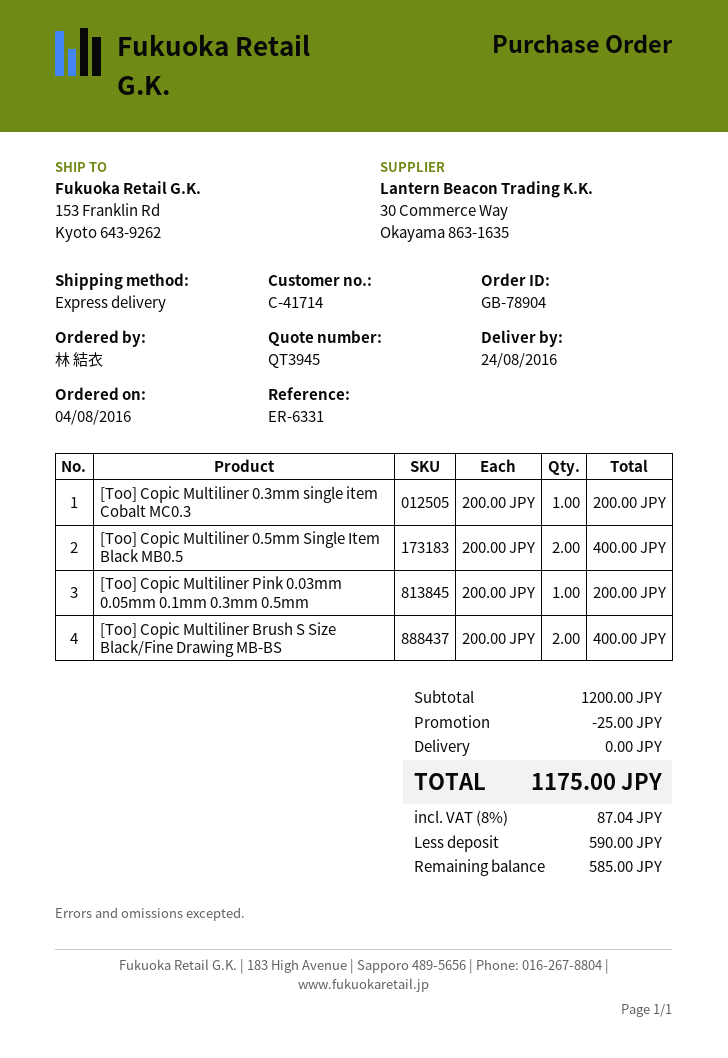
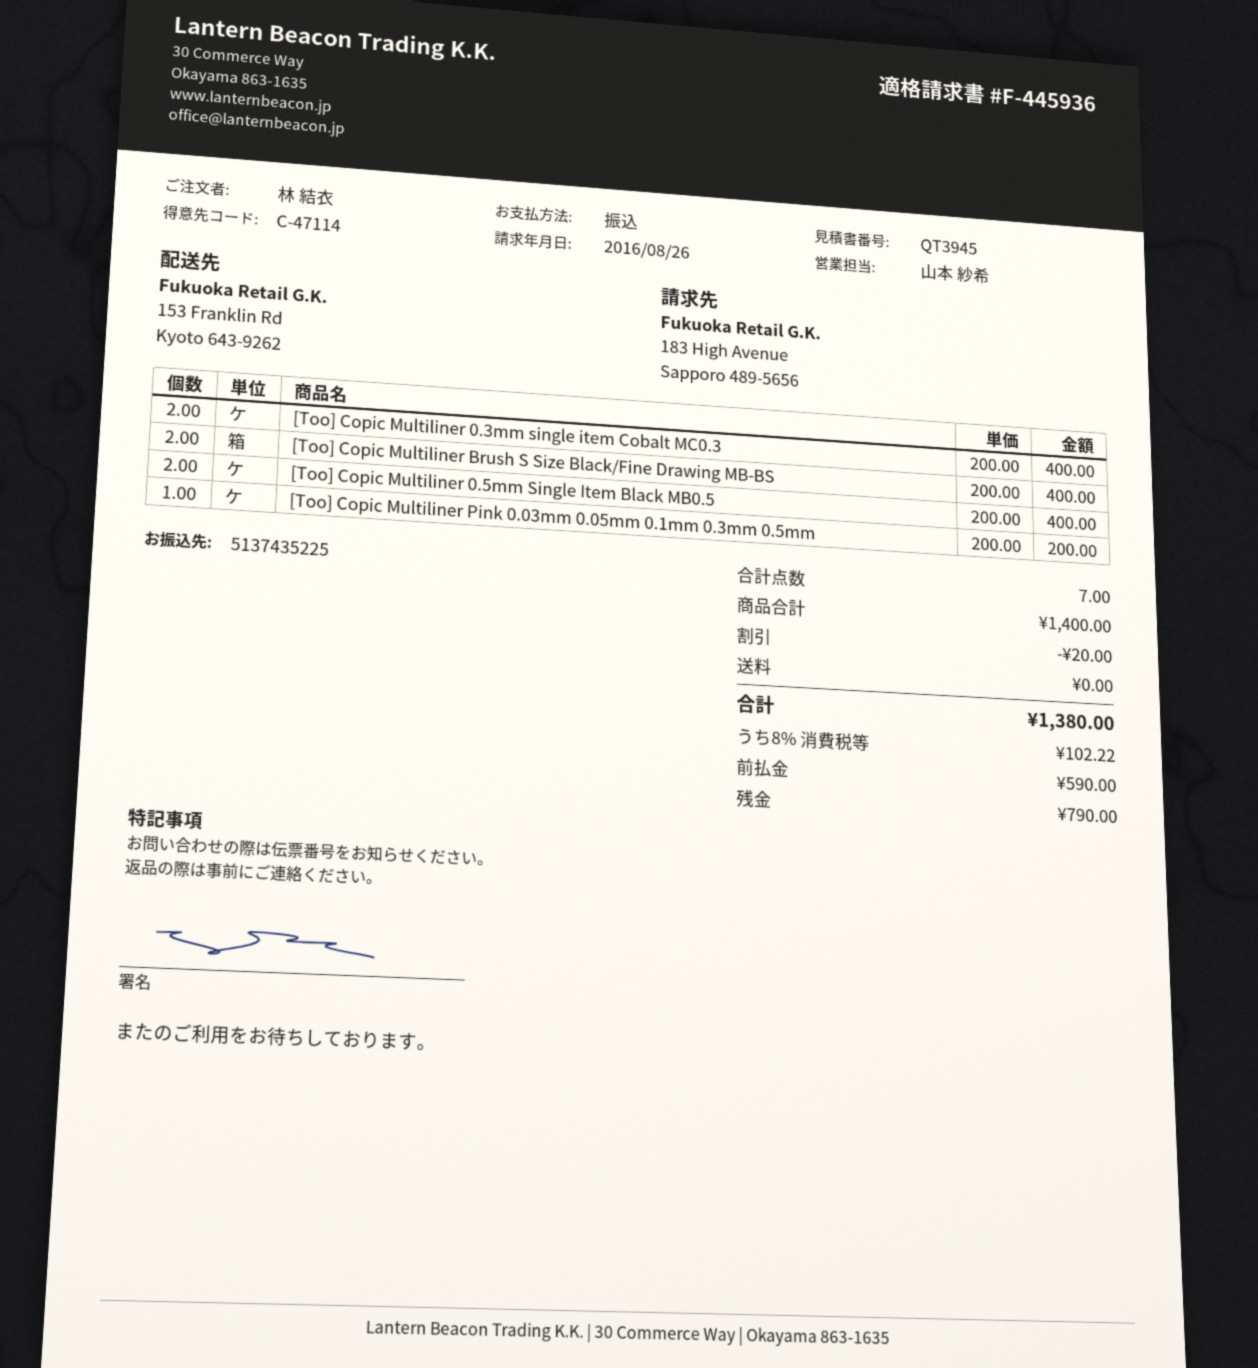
customer number: C-41714 -> C-47114
[Too] Copic Multiliner 0.3mm single item Cobalt MC0.3: 1 x 200.00 = 200.00 -> 2 x 200.00 = 400.00
subtotal: 1200.00 -> 1400.00
discount: 25.00 -> 20.00
tax: 8% = 87.04 -> 8% = 102.22
total: 1175.00 -> 1380.00
balance: 585.00 -> 790.00

